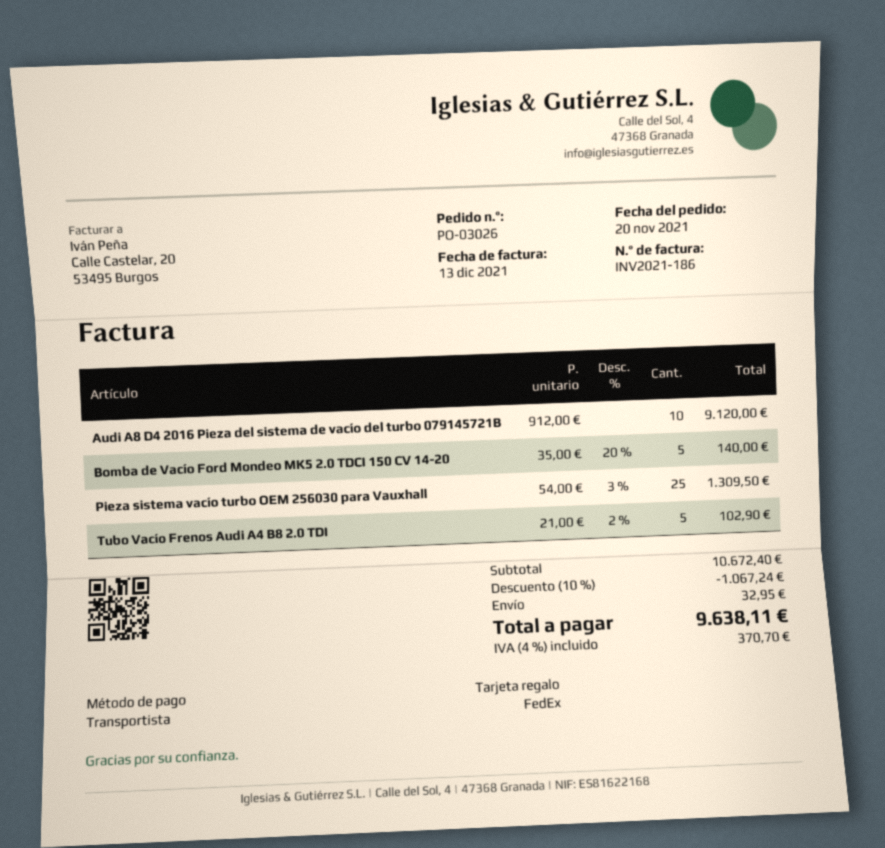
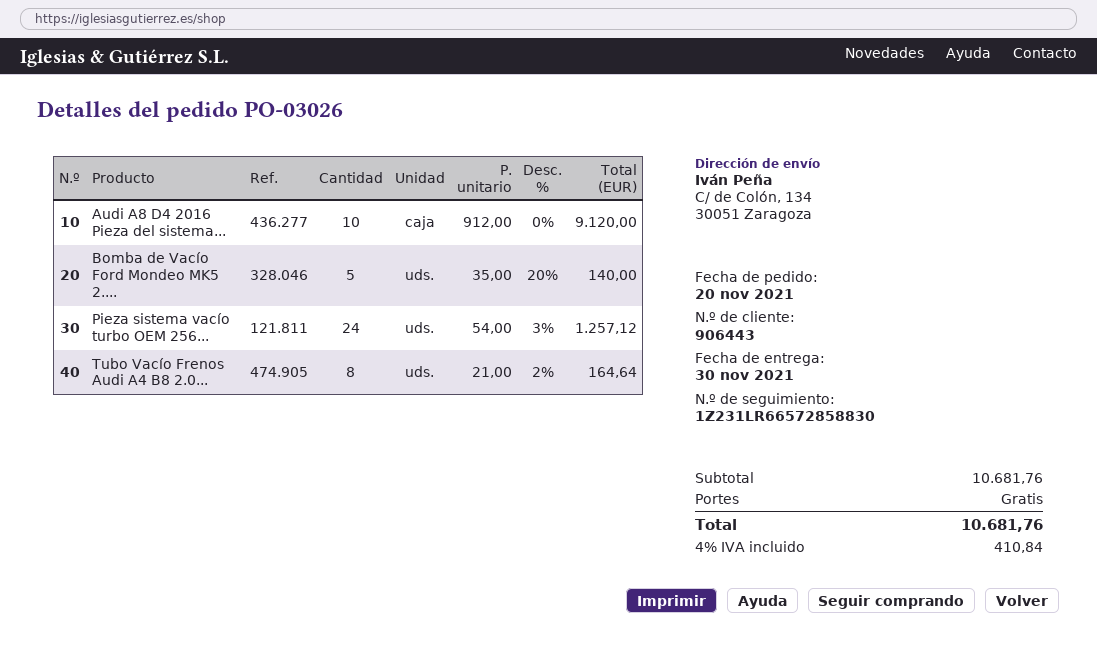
Pieza sistema vacío turbo OEM 256030 para Vauxhall: 25 x 54.00 - 3% = 1309.50 -> 24 x 54.00 - 3% = 1257.12
Tubo Vacío Frenos Audi A4 B8 2.0 TDI: 5 x 21.00 - 2% = 102.90 -> 8 x 21.00 - 2% = 164.64
subtotal: 10672.40 -> 10681.76
discount: 10% = 1067.24 -> none
shipping: 32.95 -> 0.00
tax: 4% = 370.70 -> 4% = 410.84
total: 9638.11 -> 10681.76

